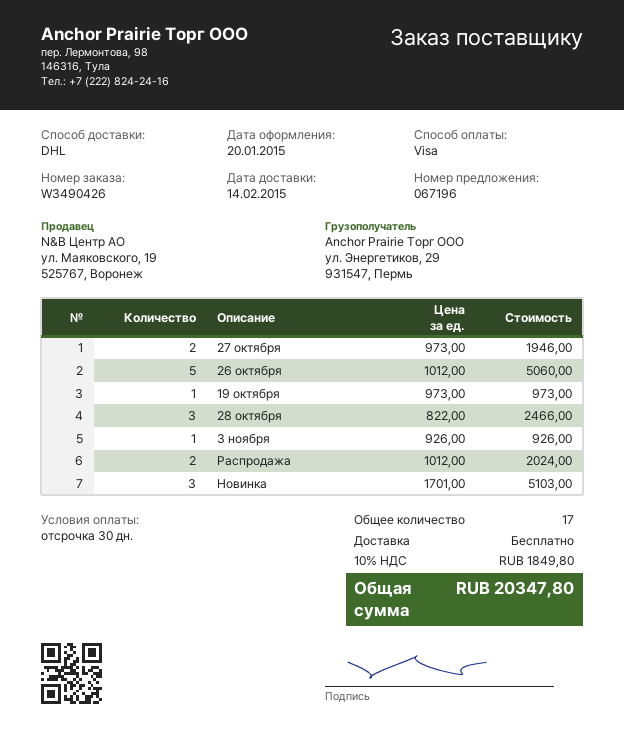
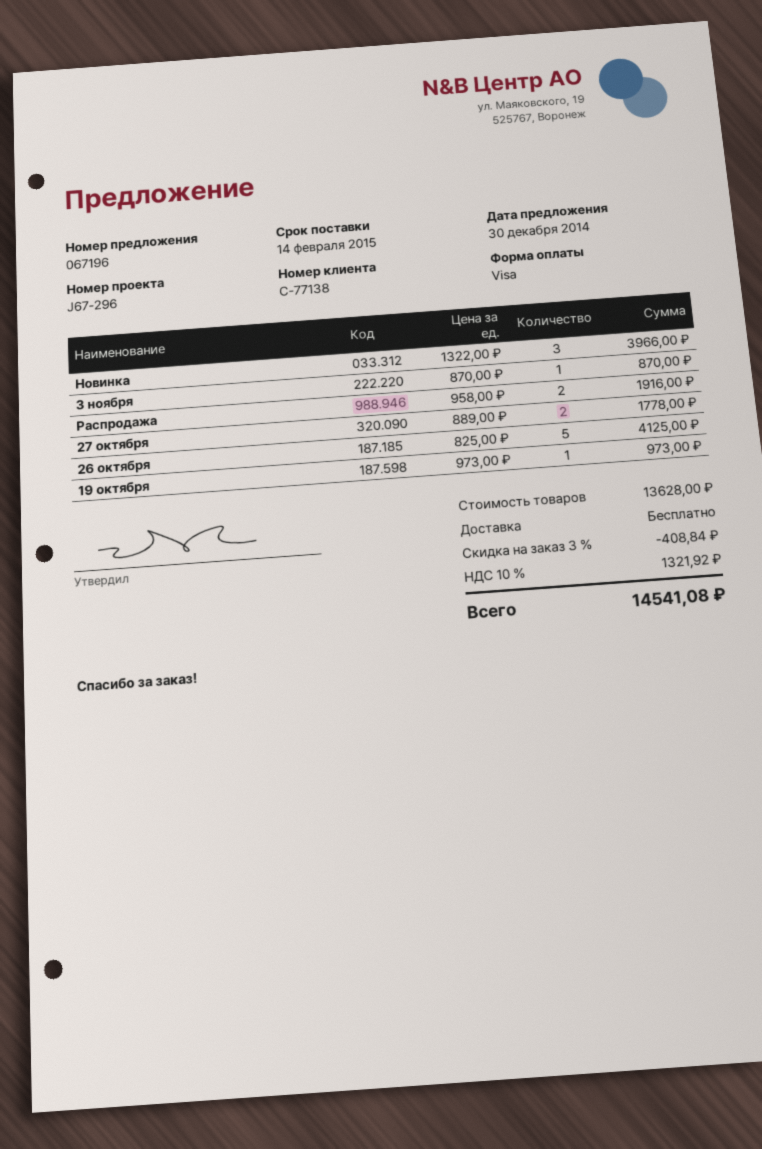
27 октября: 2 x 973.00 = 1946.00 -> 2 x 889.00 = 1778.00
26 октября: 5 x 1012.00 = 5060.00 -> 5 x 825.00 = 4125.00
28 октября: 3 x 822.00 = 2466.00 -> none
3 ноября: 1 x 926.00 = 926.00 -> 1 x 870.00 = 870.00
Распродажа: 2 x 1012.00 = 2024.00 -> 2 x 958.00 = 1916.00
Новинка: 3 x 1701.00 = 5103.00 -> 3 x 1322.00 = 3966.00
discount: none -> 3% = 408.84
tax: 10% = 1849.80 -> 10% = 1321.92
total: 20347.80 -> 14541.08

